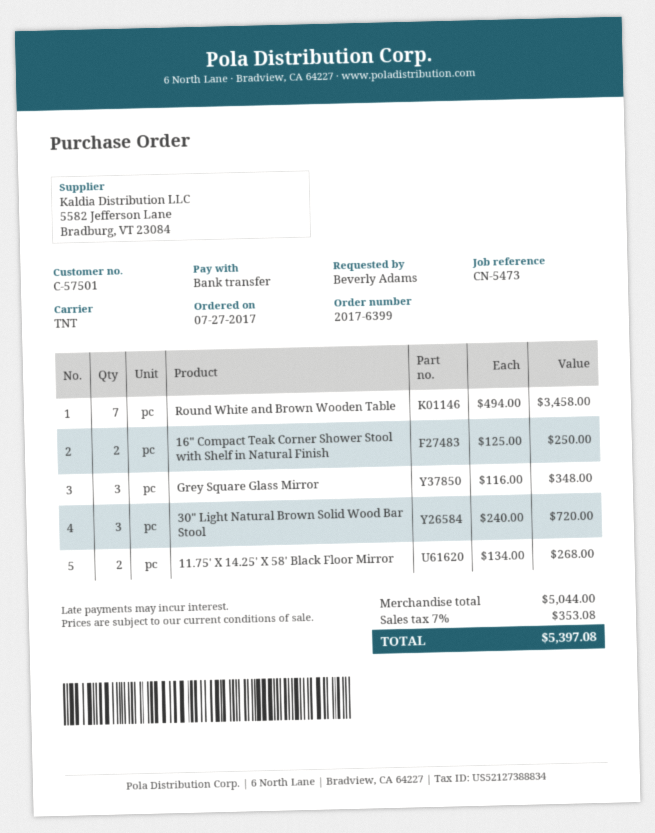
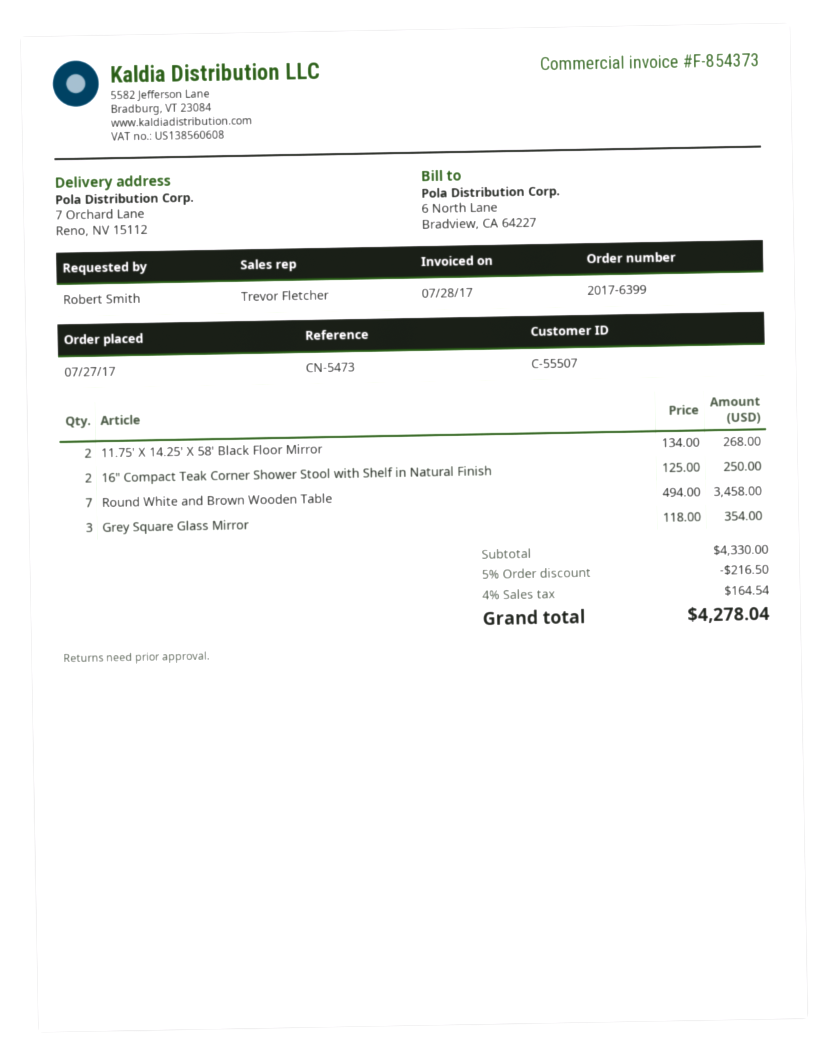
customer number: C-57501 -> C-55507
ordered by: Beverly Adams -> Robert Smith
Grey Square Glass Mirror: 3 x 116.00 = 348.00 -> 3 x 118.00 = 354.00
30" Light Natural Brown Solid Wood Bar Stool: 3 x 240.00 = 720.00 -> none
subtotal: 5044.00 -> 4330.00
discount: none -> 5% = 216.50
tax: 7% = 353.08 -> 4% = 164.54
total: 5397.08 -> 4278.04

